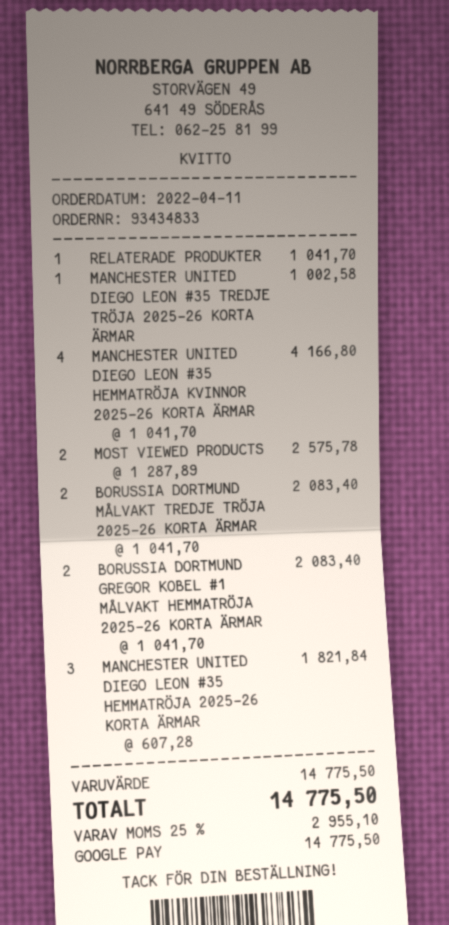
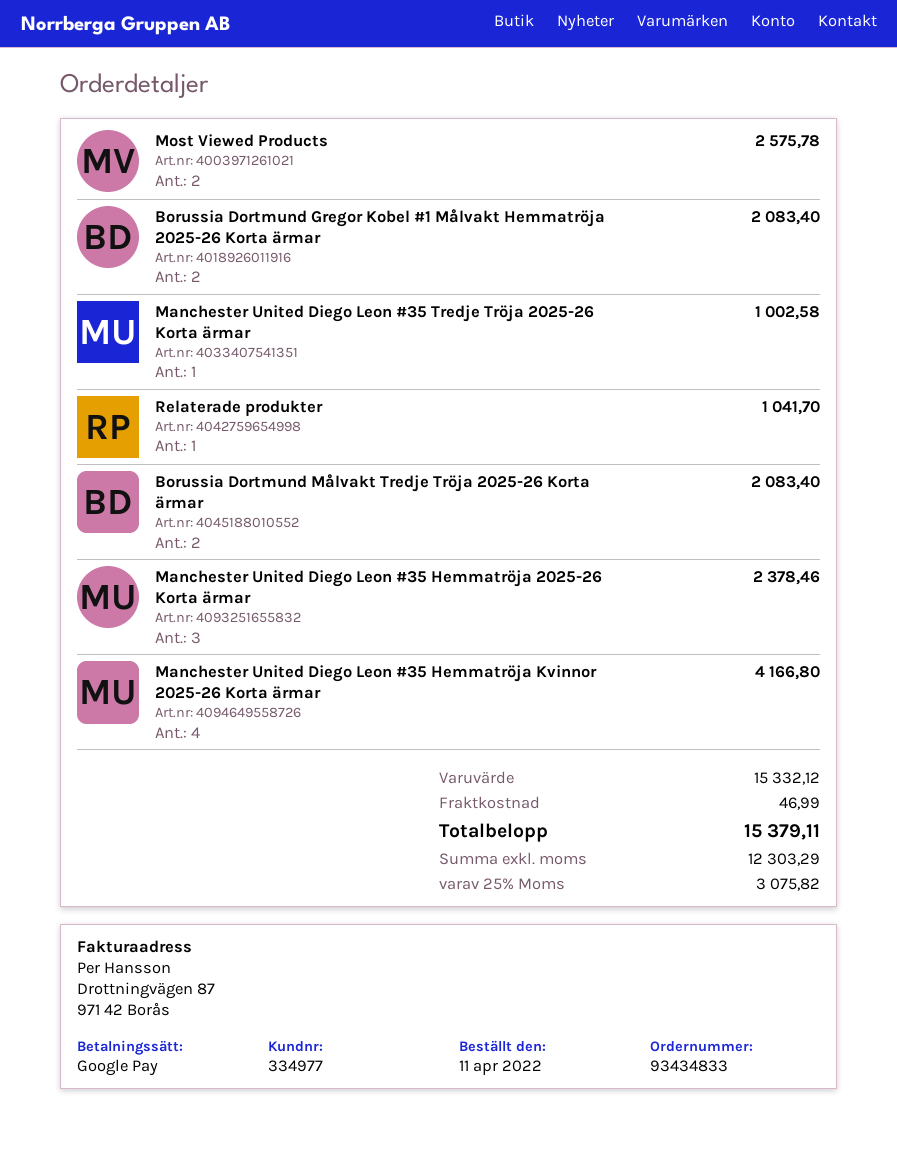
MANCHESTER UNITED DIEGO LEON #35 HEMMATRÖJA 2025-26 KORTA ÄRMAR: 3 for 1821.84 -> 3 for 2378.46
subtotal: 14775.50 -> 15332.12
shipping: none -> 46.99
tax: 25% = 2955.10 -> 25% = 3075.82
total: 14775.50 -> 15379.11

